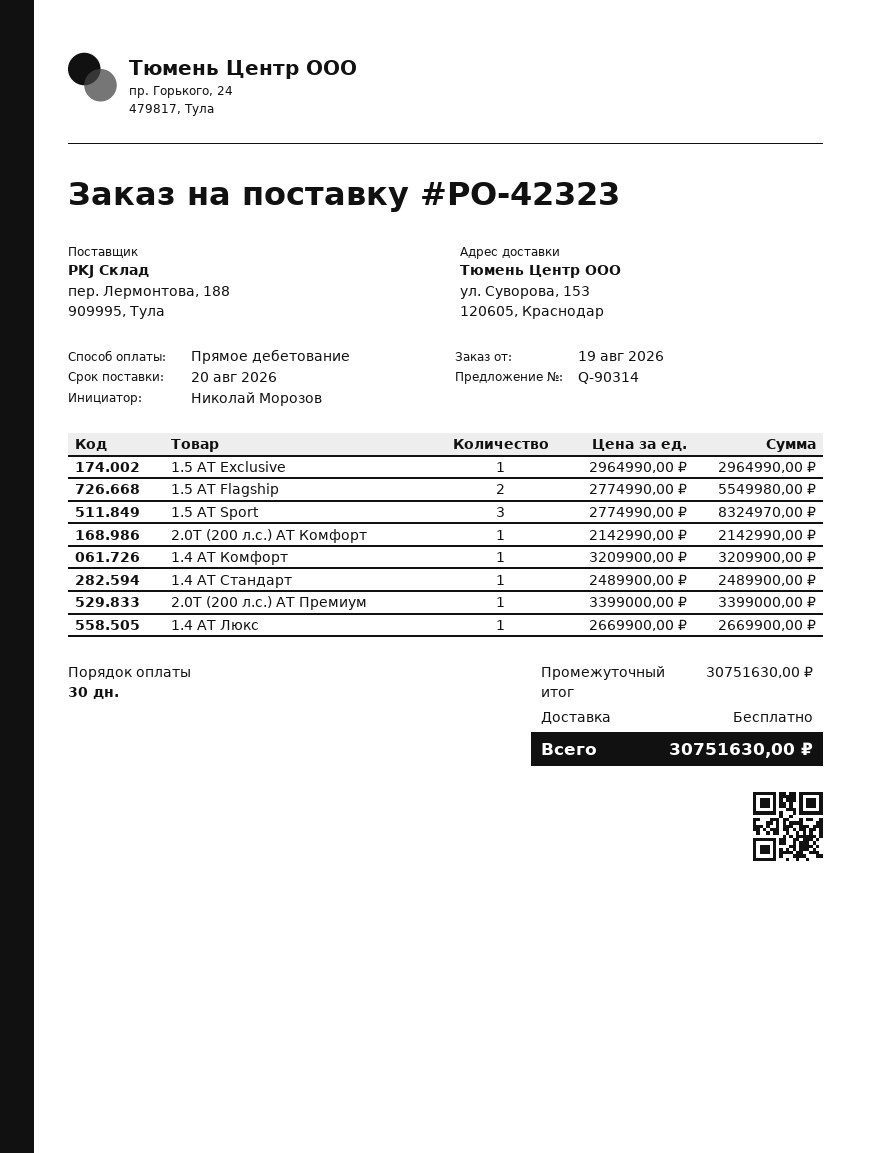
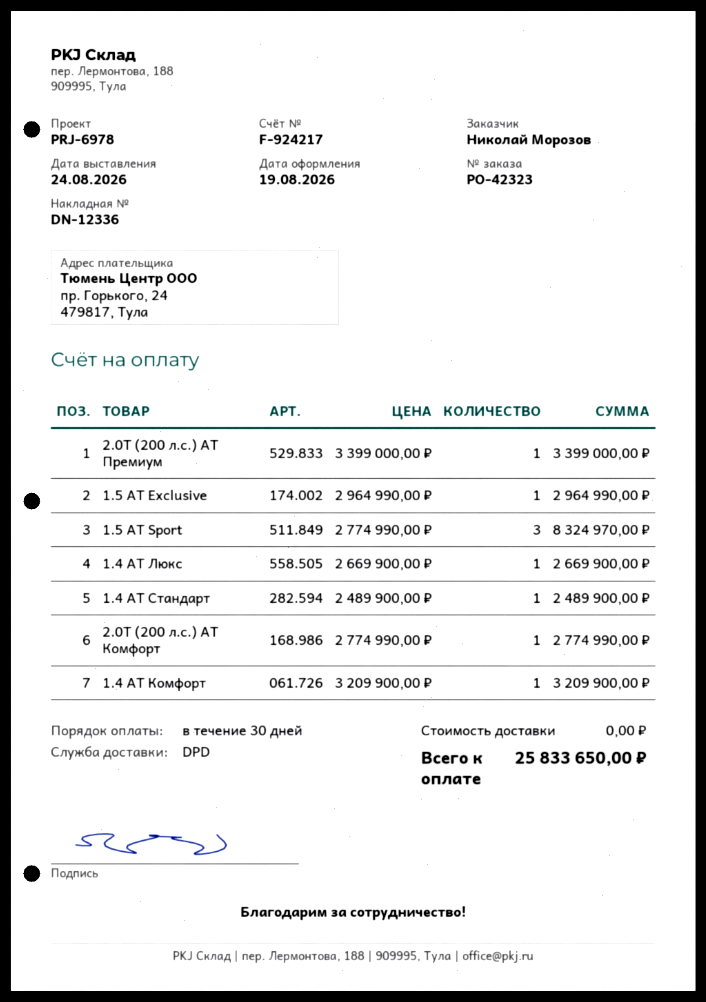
1.5 AT Flagship: 2 x 2774990.00 = 5549980.00 -> none
2.0T (200 л.с.) AT Комфорт: 1 x 2142990.00 = 2142990.00 -> 1 x 2774990.00 = 2774990.00
total: 30751630.00 -> 25833650.00

